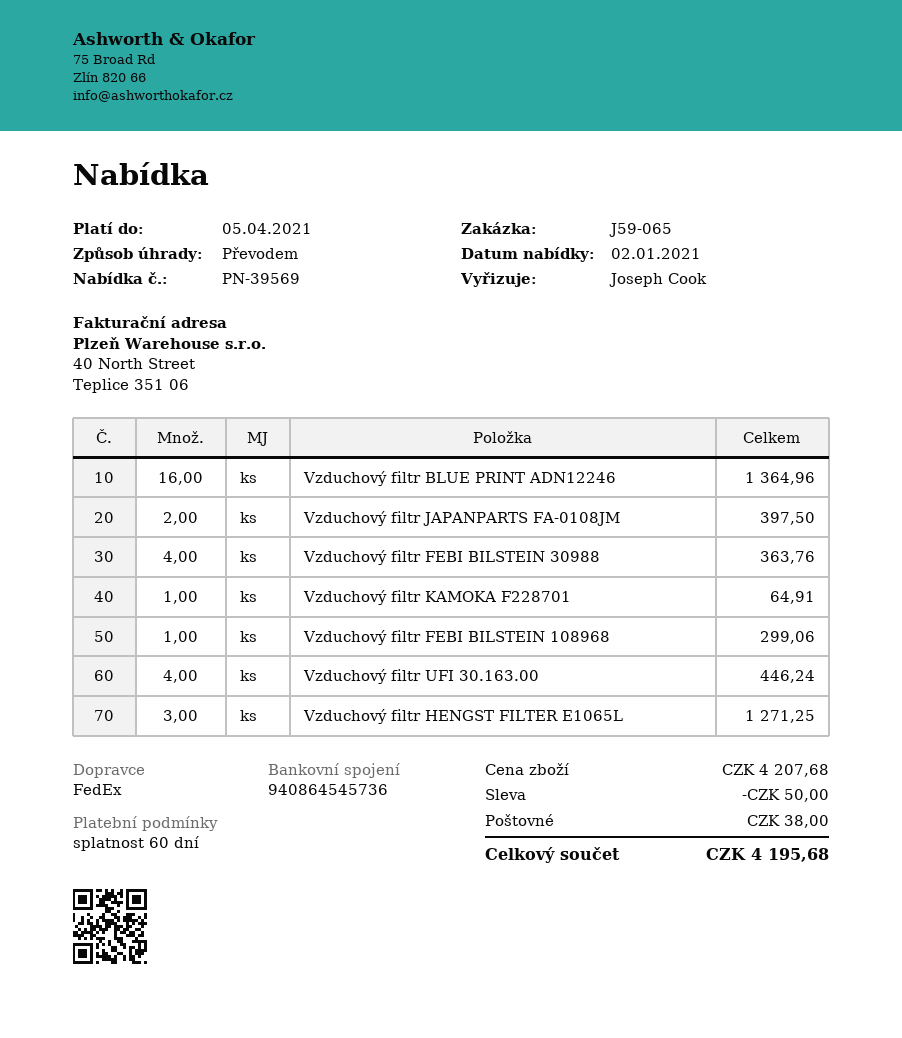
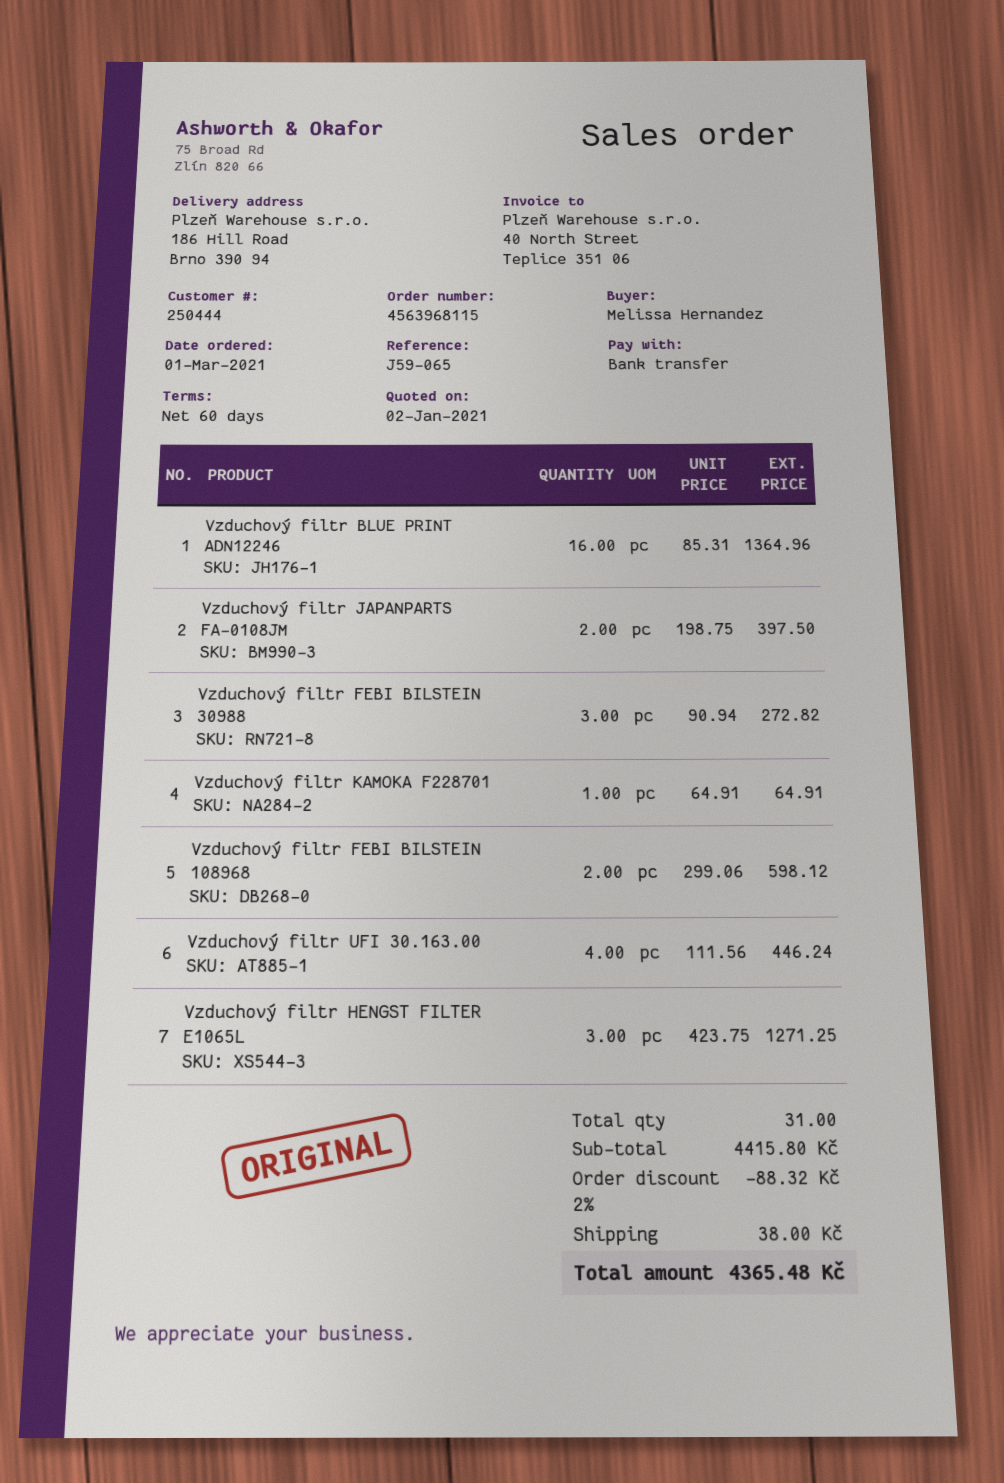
Vzduchový filtr FEBI BILSTEIN 30988: 4 for 363.76 -> 3 for 272.82
Vzduchový filtr FEBI BILSTEIN 108968: 1 for 299.06 -> 2 for 598.12
subtotal: 4207.68 -> 4415.80
discount: 50.00 -> 88.32
total: 4195.68 -> 4365.48

